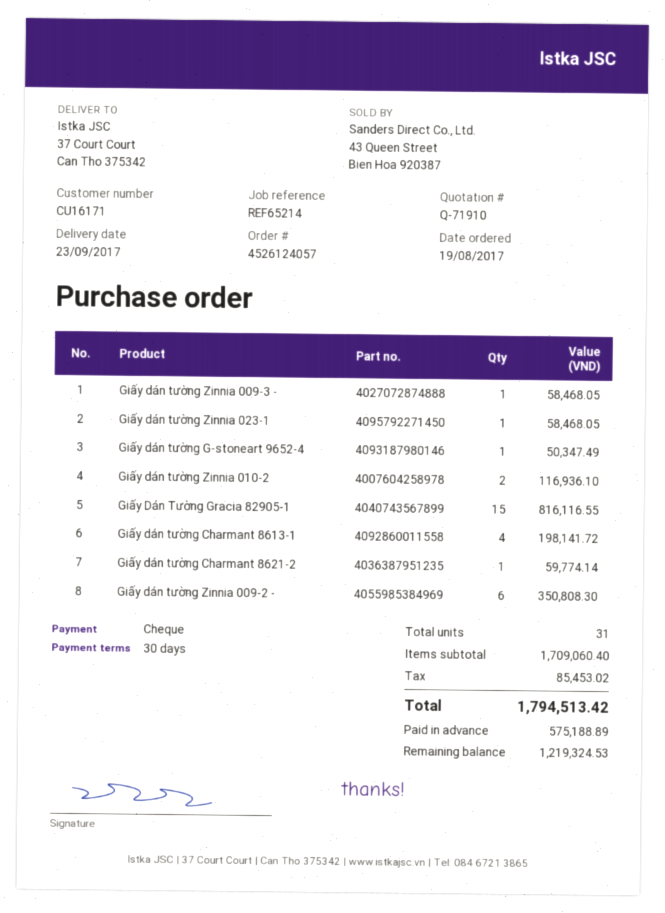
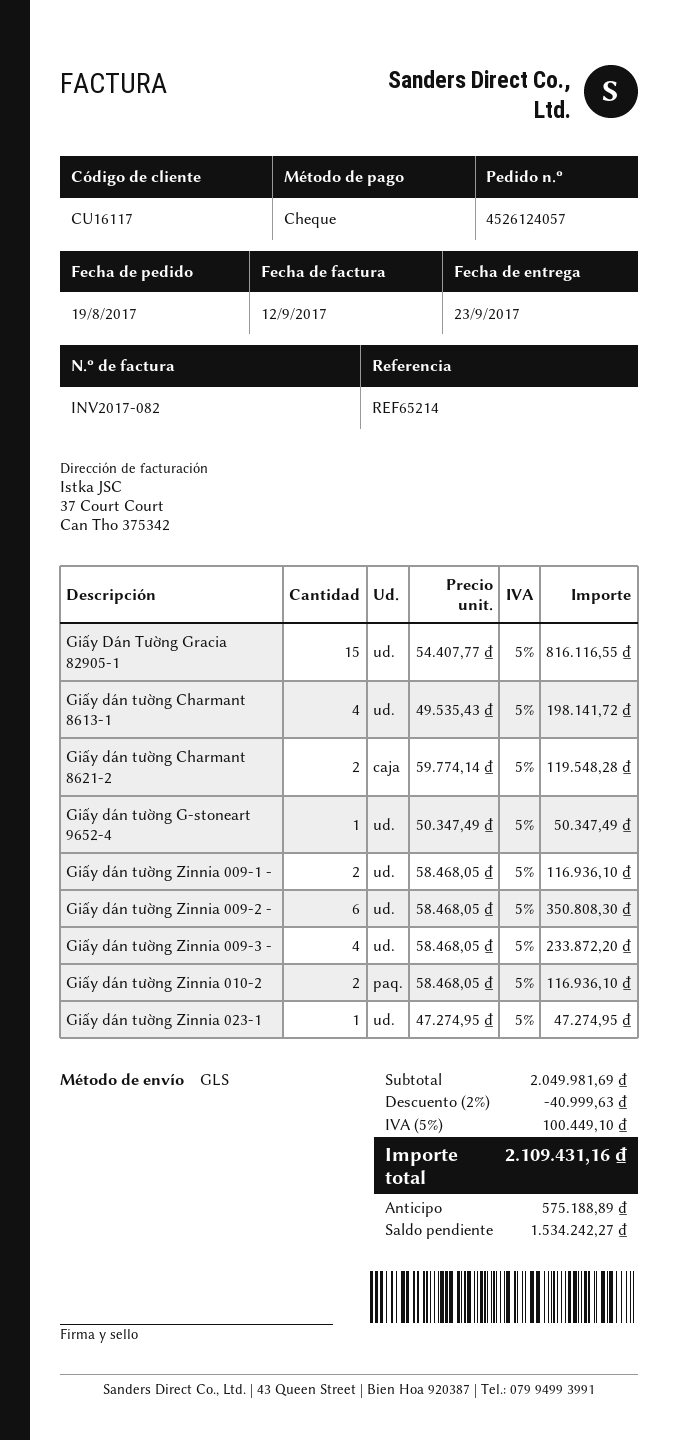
customer number: CU16171 -> CU16117
Giấy dán tường Zinnia 009-3 -: 1 for 58468.05 -> 4 for 233872.20
Giấy dán tường Zinnia 023-1: 1 for 58468.05 -> 1 for 47274.95
Giấy dán tường Charmant 8621-2: 1 for 59774.14 -> 2 for 119548.28
Giấy dán tường Zinnia 009-1 -: none -> 2 for 116936.10
subtotal: 1709060.40 -> 2049981.69
discount: none -> 2% = 40999.63
tax: 85453.02 -> 100449.10
total: 1794513.42 -> 2109431.16
balance: 1219324.53 -> 1534242.27

